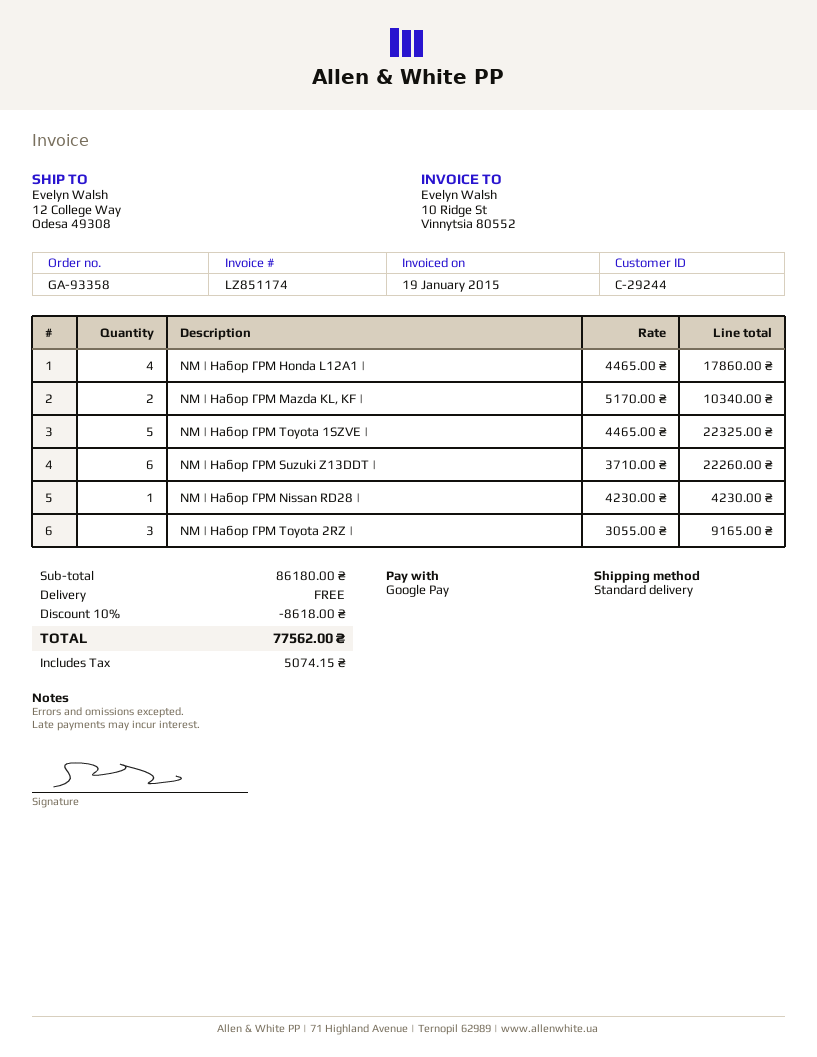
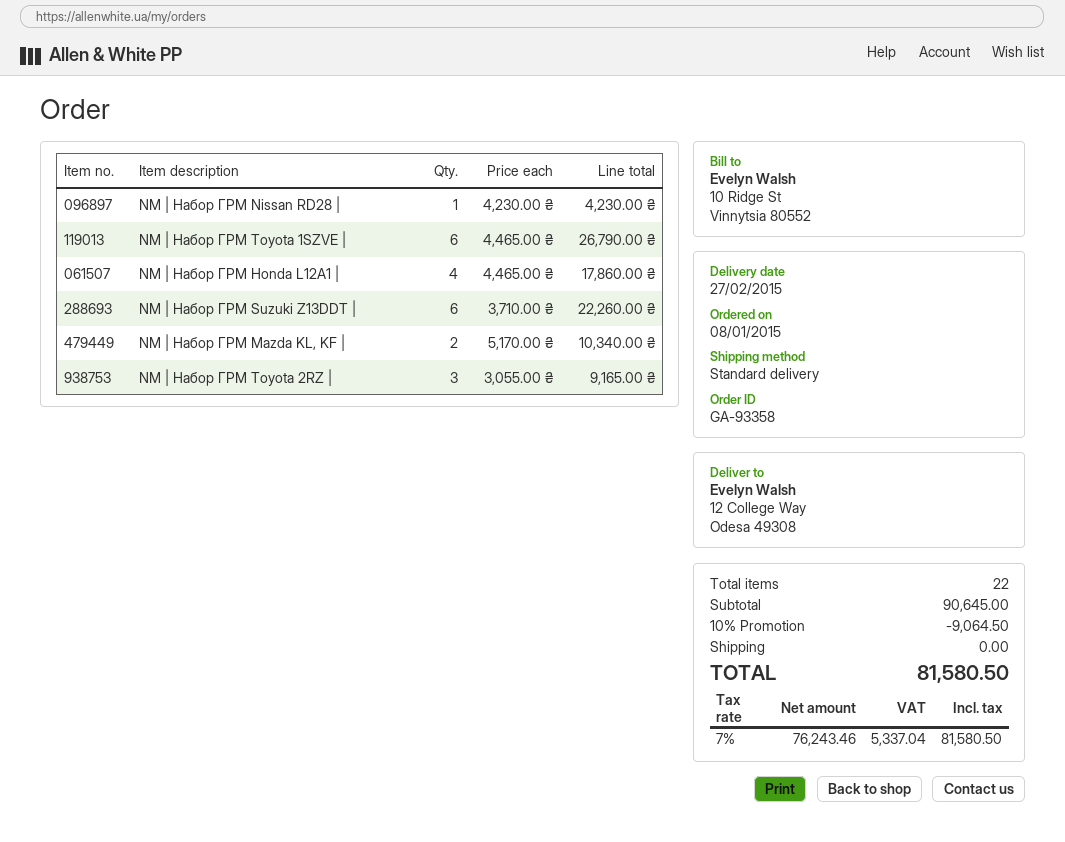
NM | Набор ГРМ Toyota 1SZVE |: 5 x 4465.00 = 22325.00 -> 6 x 4465.00 = 26790.00
subtotal: 86180.00 -> 90645.00
discount: 10% = 8618.00 -> 10% = 9064.50
tax: 5074.15 -> 5337.04
total: 77562.00 -> 81580.50

